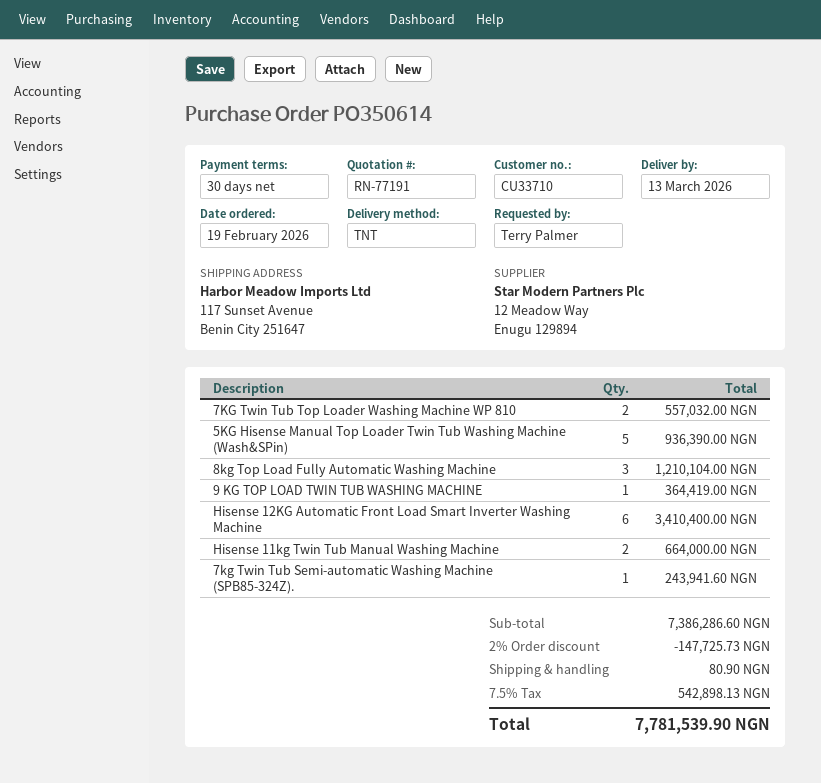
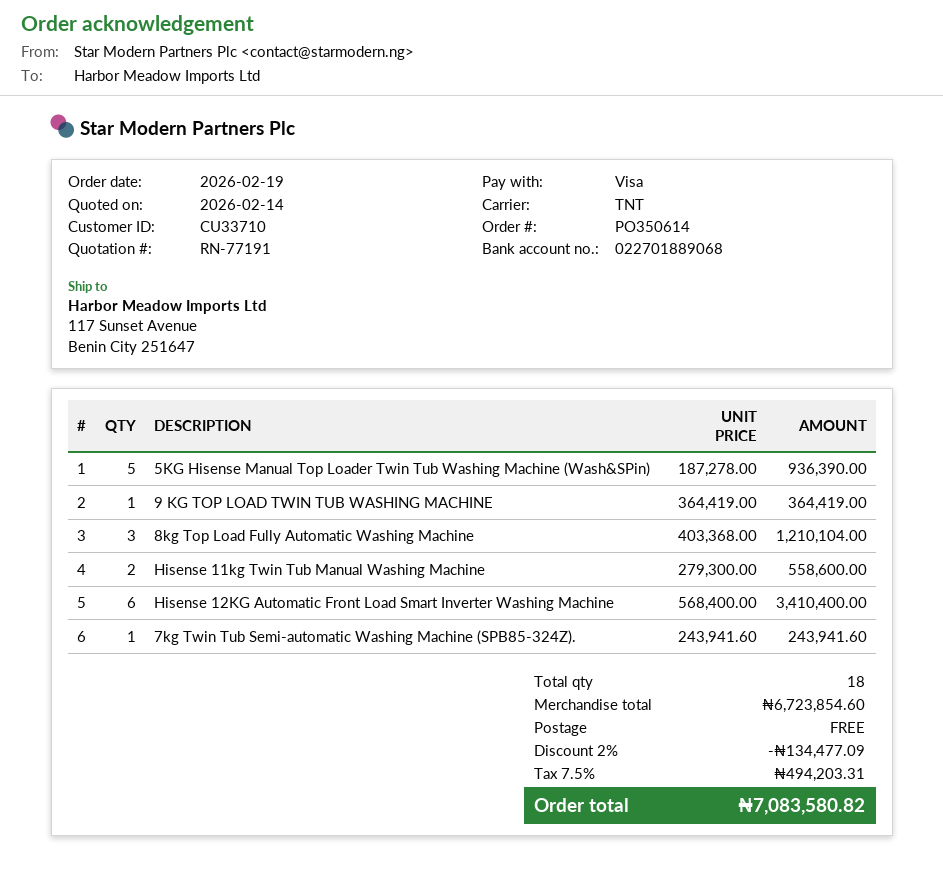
7KG Twin Tub Top Loader Washing Machine WP 810: 2 for 557032.00 -> none
Hisense 11kg Twin Tub Manual Washing Machine: 2 for 664000.00 -> 2 for 558600.00
subtotal: 7386286.60 -> 6723854.60
discount: 2% = 147725.73 -> 2% = 134477.09
shipping: 80.90 -> 0.00
tax: 7.5% = 542898.13 -> 7.5% = 494203.31
total: 7781539.90 -> 7083580.82

